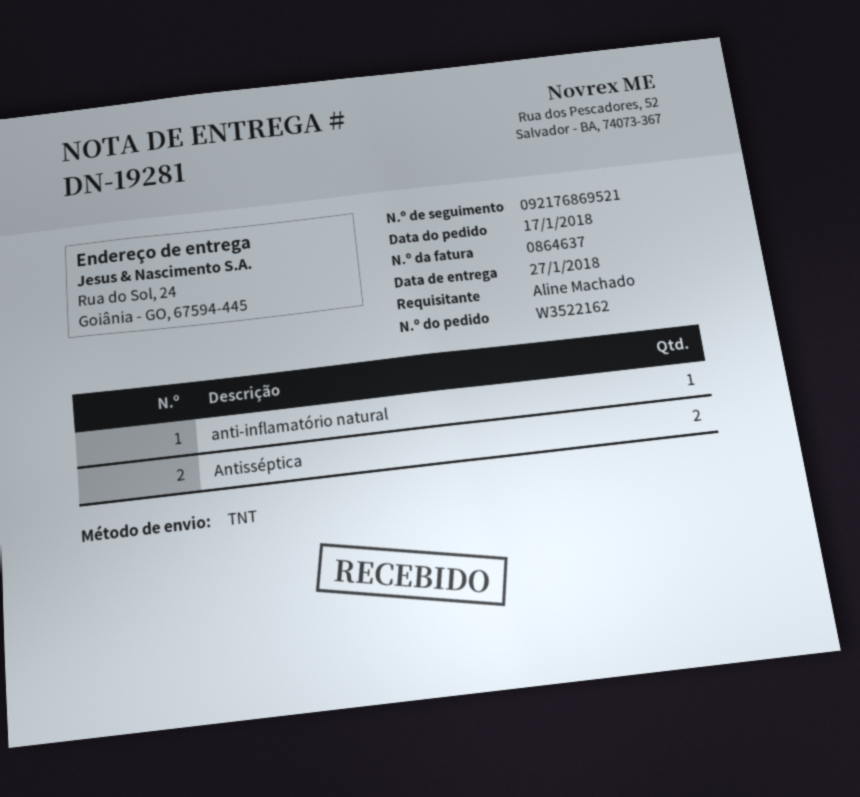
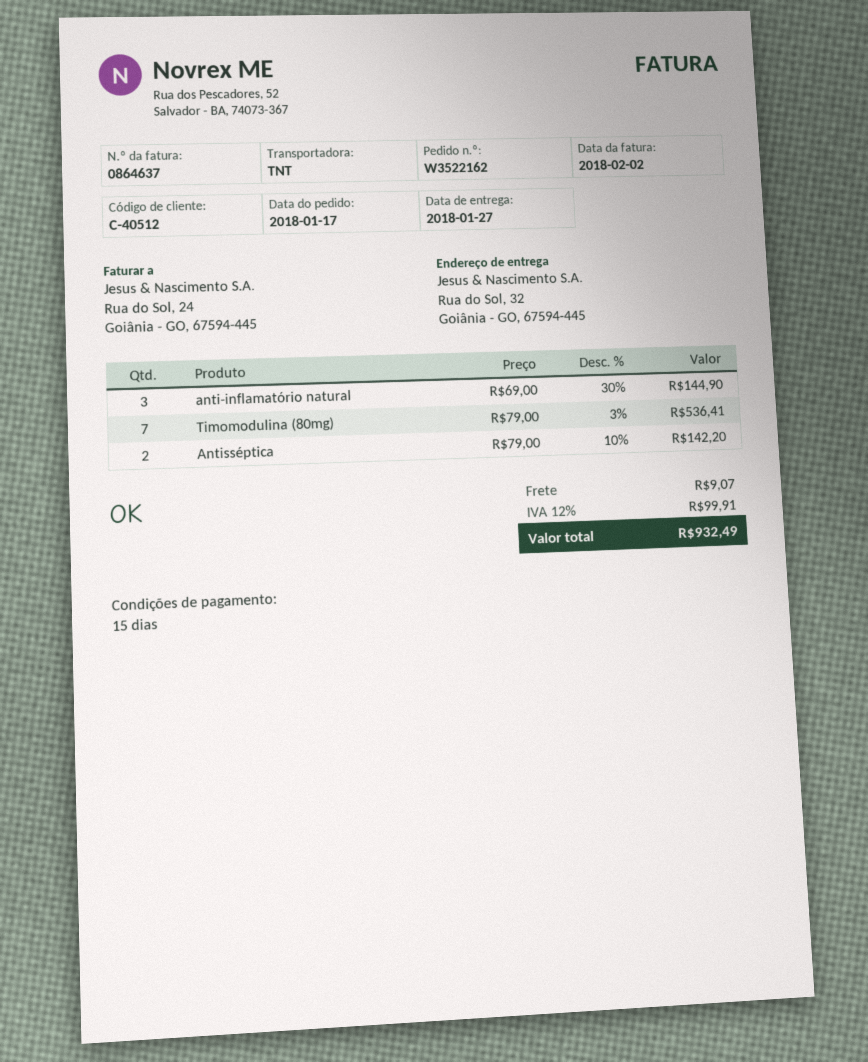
ship to: Rua do Sol, 24, Goiânia - GO, 67594-445 -> Rua do Sol, 32, Goiânia - GO, 67594-445
anti-inflamatório natural: 1 -> 3
Timomodulina (80mg): none -> 7

